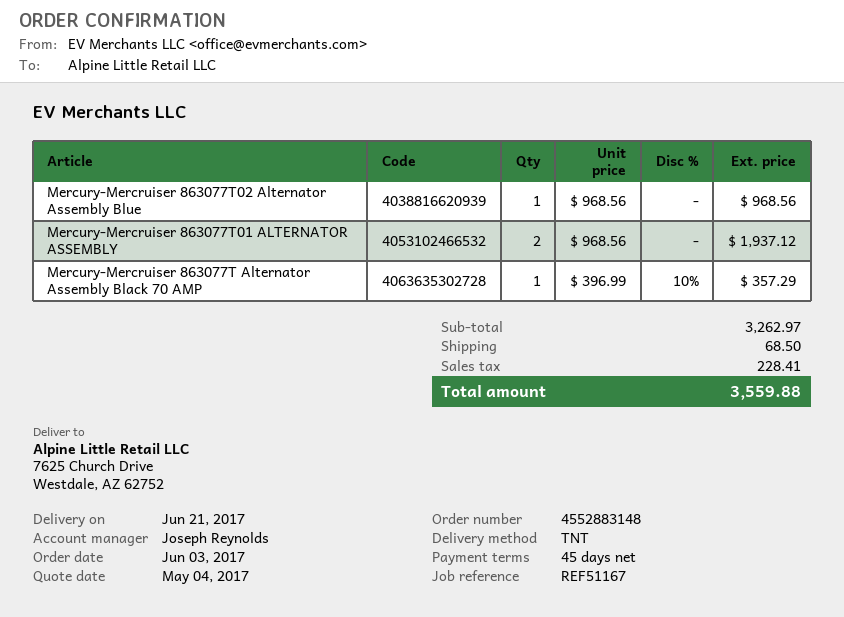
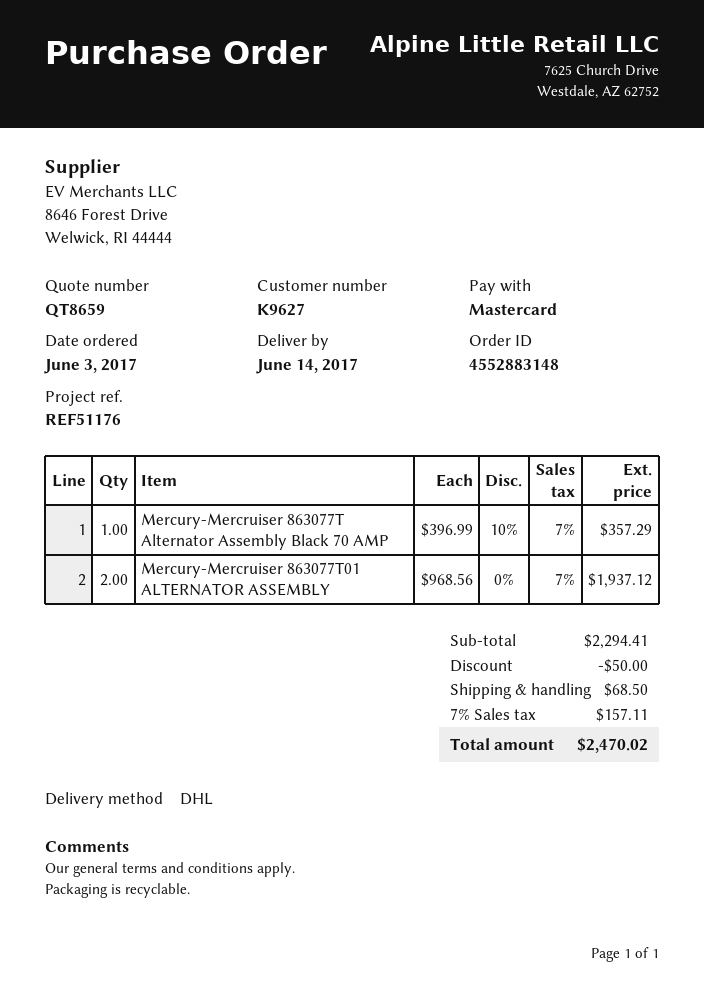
delivery date: 2017-06-21 -> 2017-06-14
reference: REF51167 -> REF51176
shipping method: TNT -> DHL
Mercury-Mercruiser 863077T02 Alternator Assembly Blue: 1 x 968.56 = 968.56 -> none
subtotal: 3262.97 -> 2294.41
discount: none -> 50.00
tax: 228.41 -> 157.11
total: 3559.88 -> 2470.02

